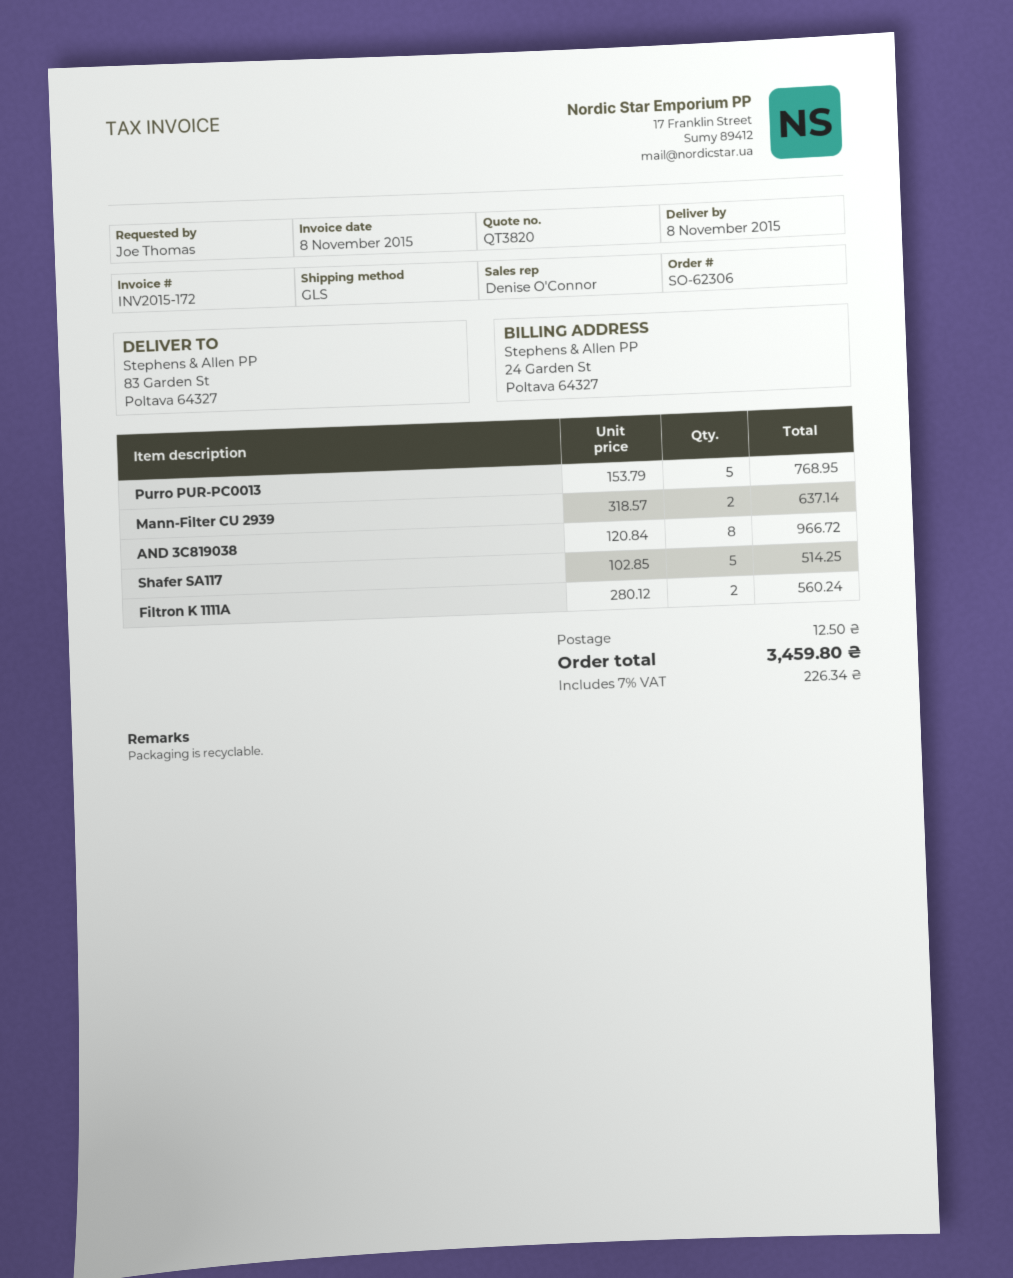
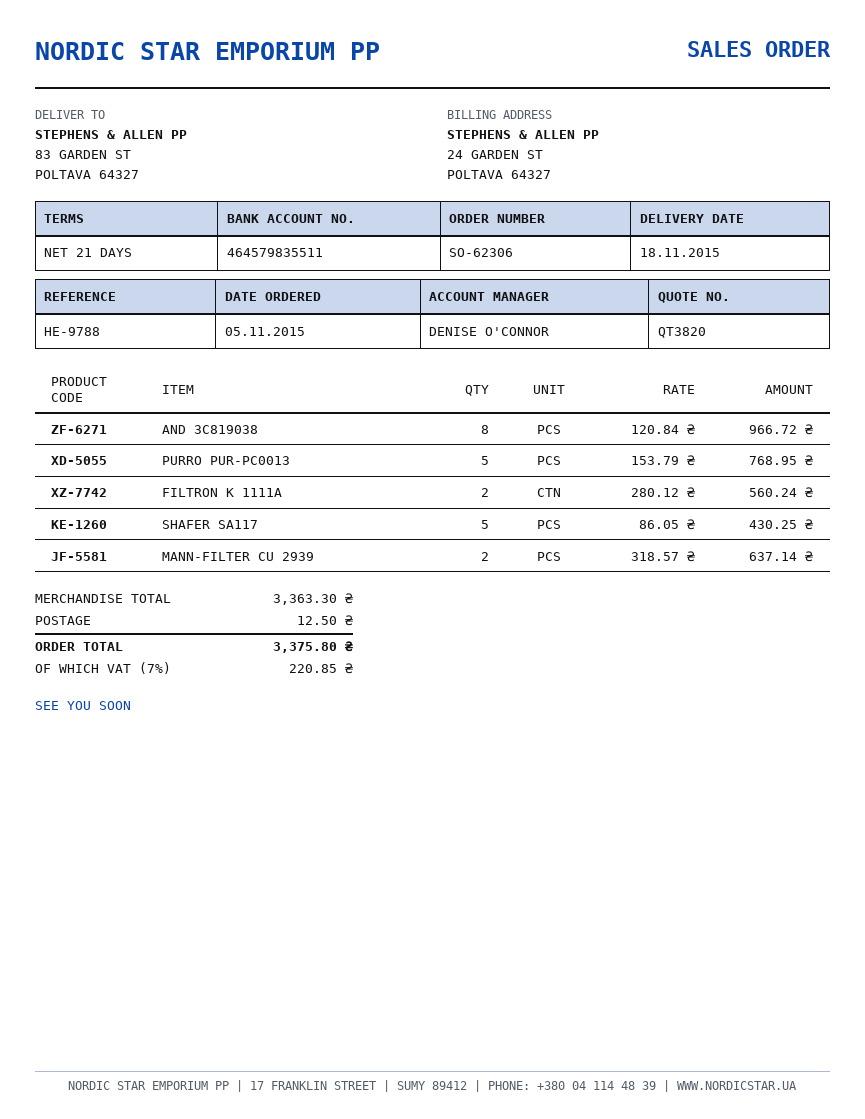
delivery date: 2015-11-08 -> 2015-11-18
Shafer SA117: 5 x 102.85 = 514.25 -> 5 x 86.05 = 430.25
tax: 7% = 226.34 -> 7% = 220.85
total: 3459.80 -> 3375.80

